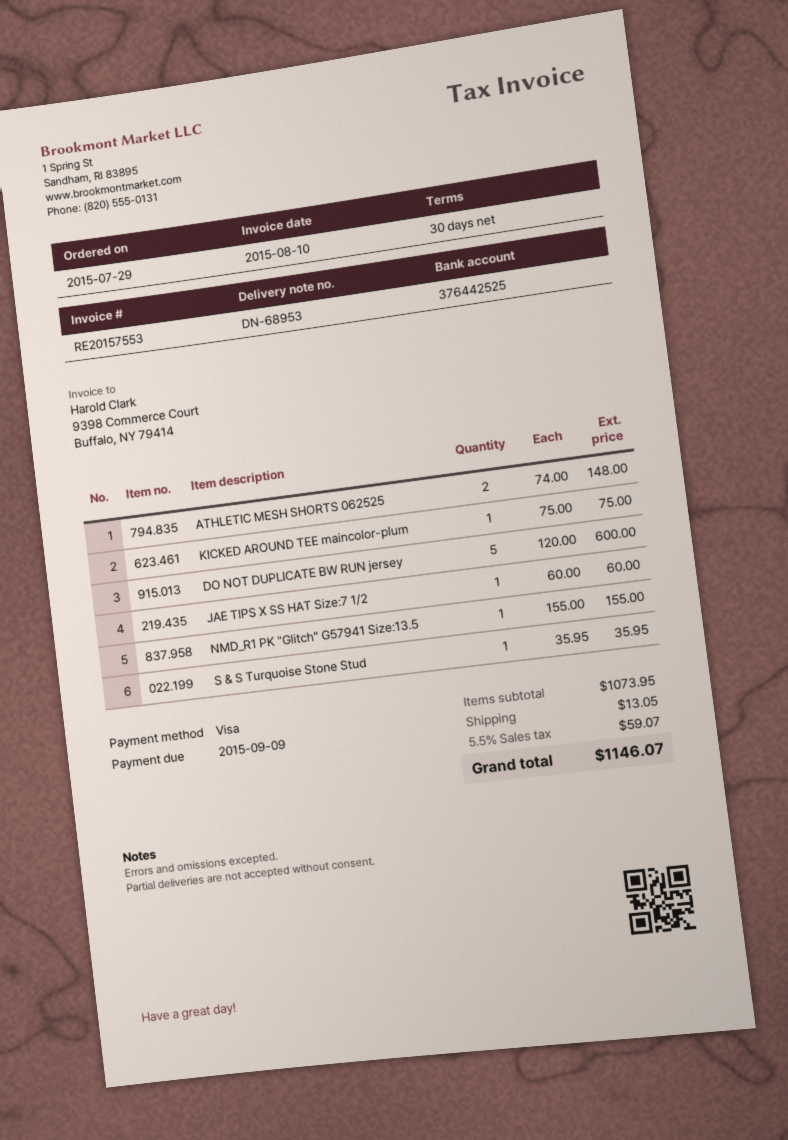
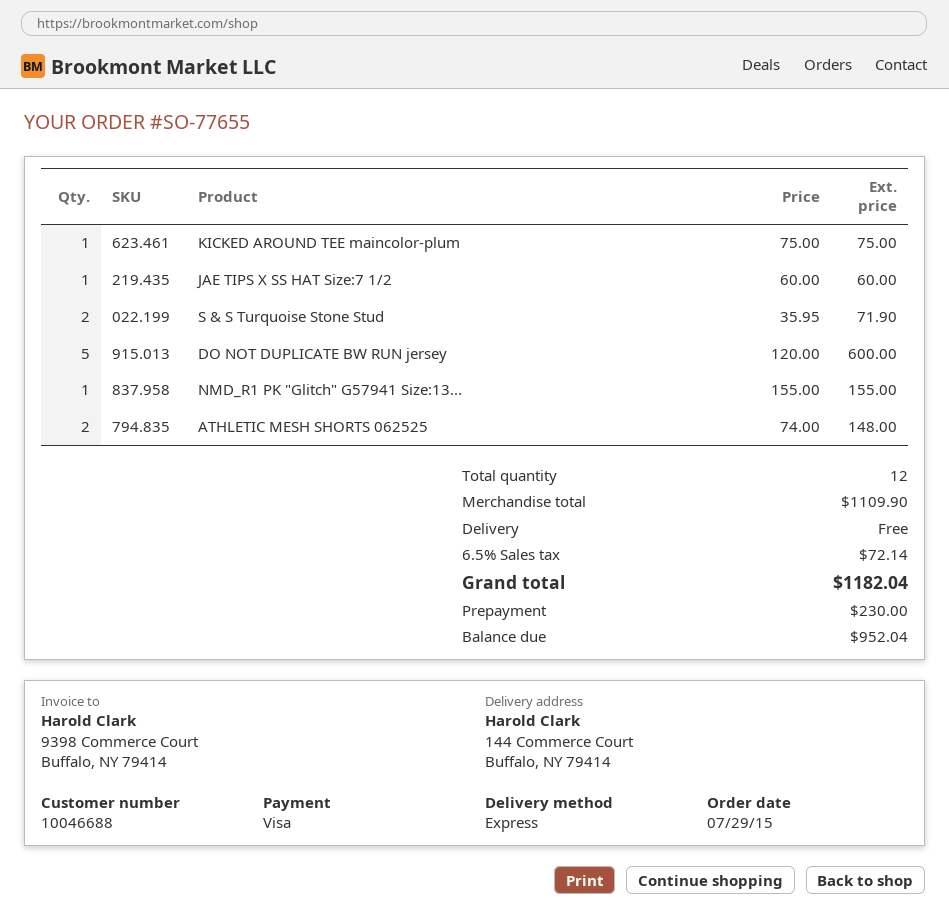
S & S Turquoise Stone Stud: 1 x 35.95 = 35.95 -> 2 x 35.95 = 71.90
subtotal: 1073.95 -> 1109.90
shipping: 13.05 -> 0.00
tax: 5.5% = 59.07 -> 6.5% = 72.14
total: 1146.07 -> 1182.04

